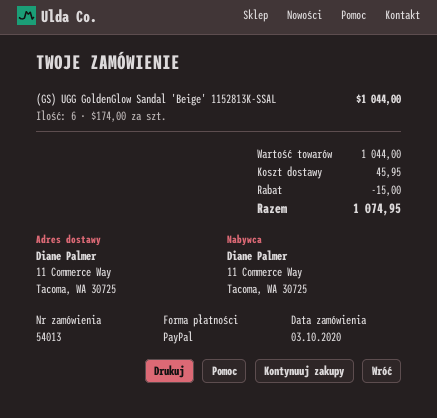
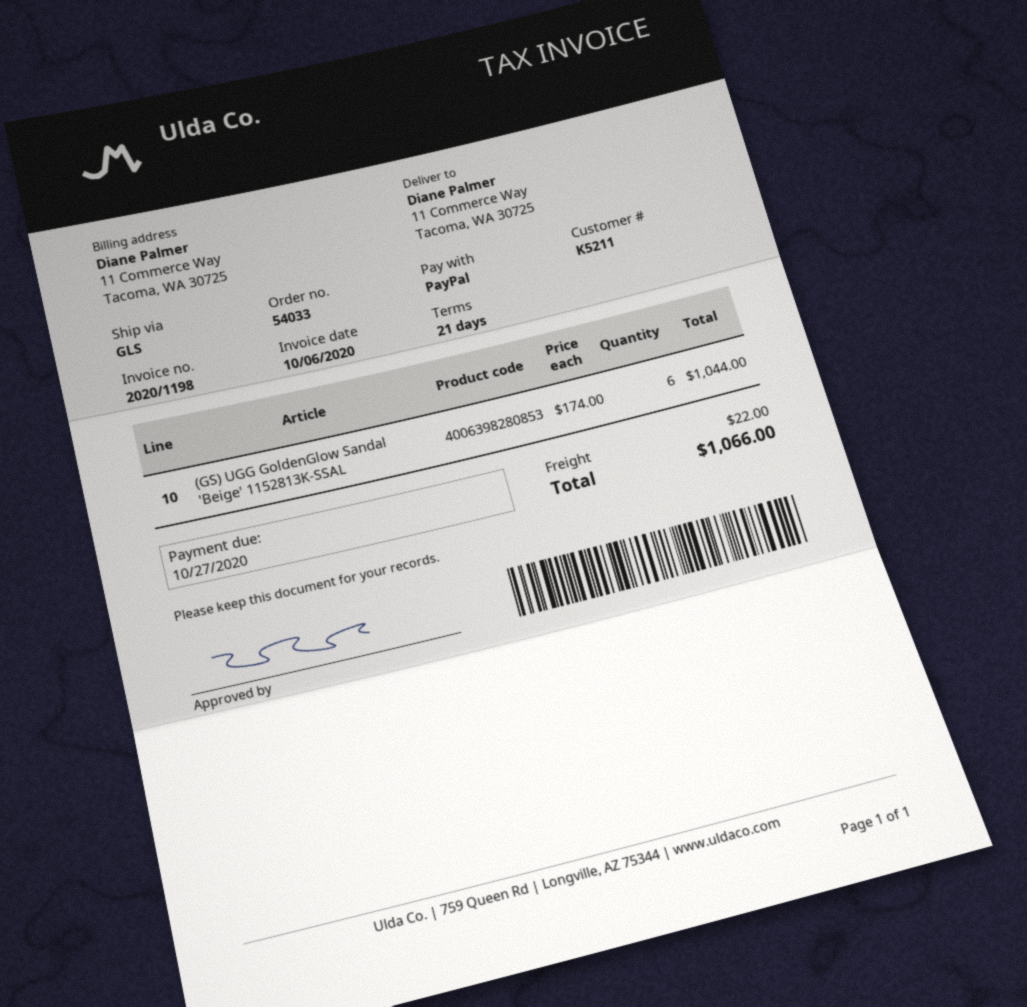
order number: 54013 -> 54033
discount: 15.00 -> none
shipping: 45.95 -> 22.00
total: 1074.95 -> 1066.00

